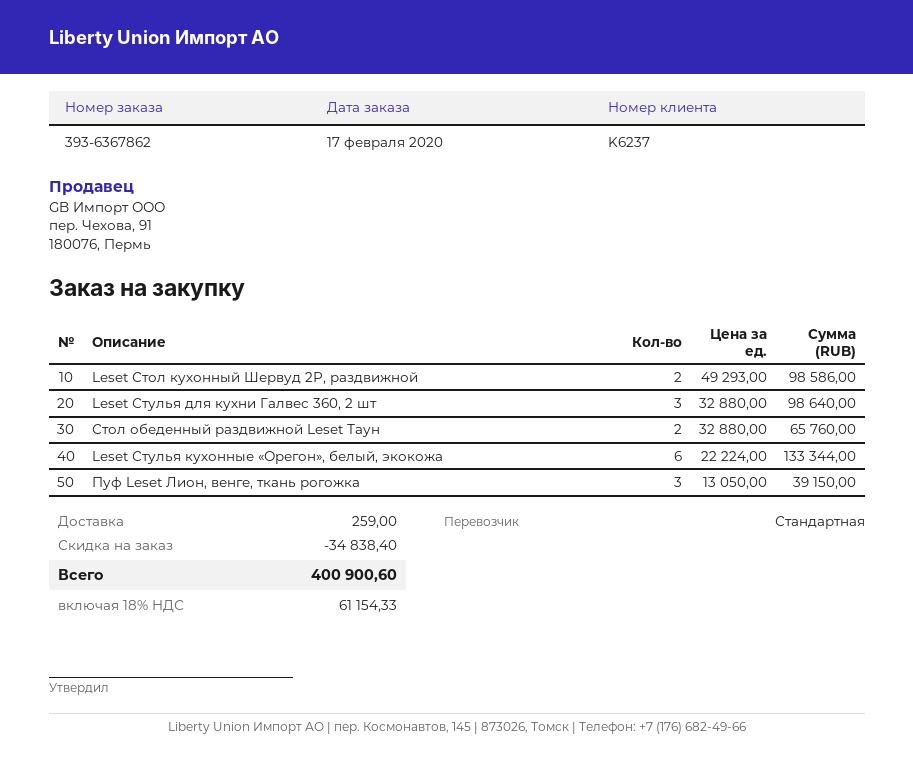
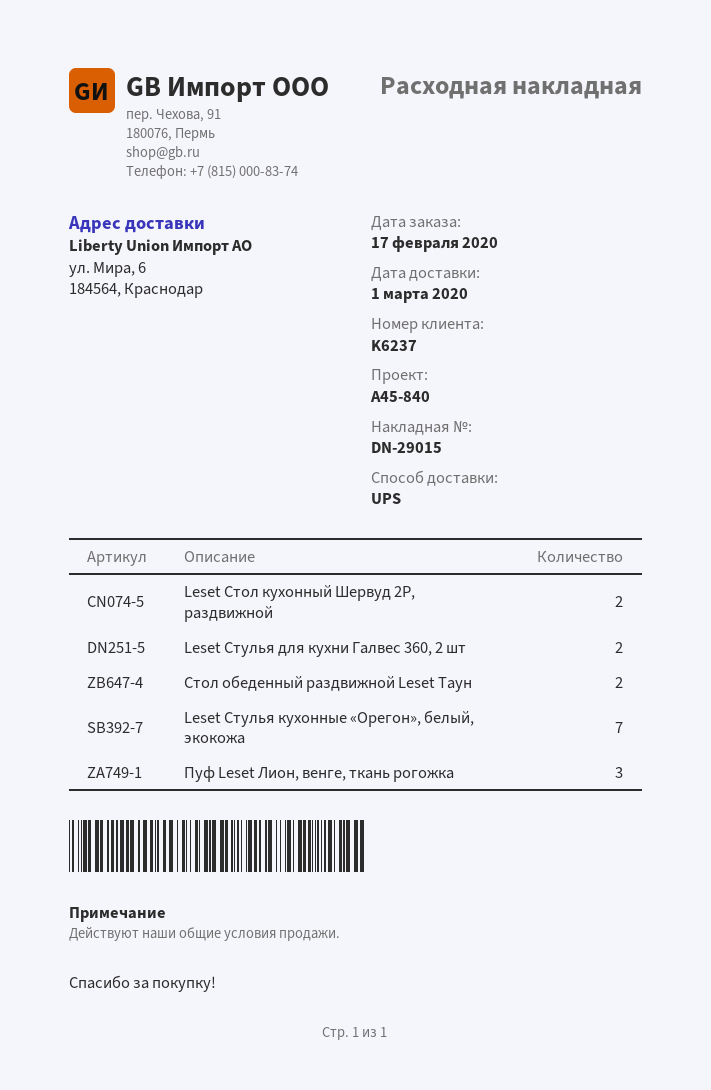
shipping method: standard -> UPS
Leset Стулья для кухни Галвес 360, 2 шт: 3 -> 2
Leset Стулья кухонные «Орегон», белый, экокожа: 6 -> 7

